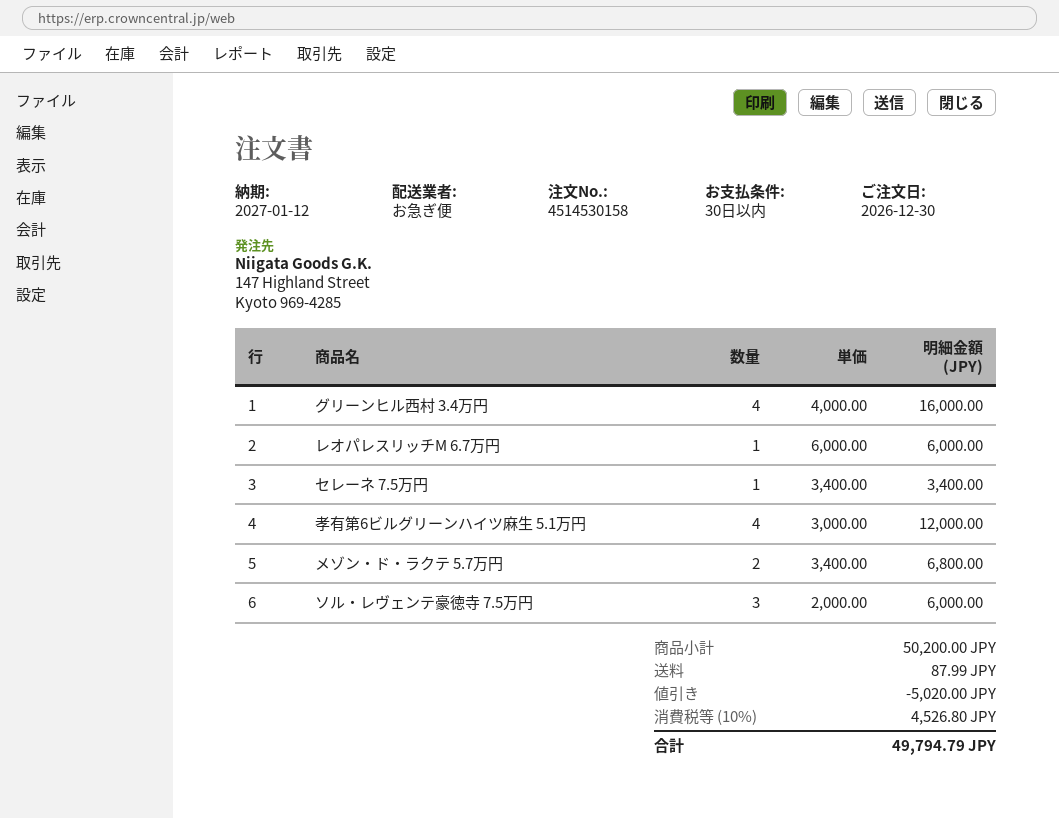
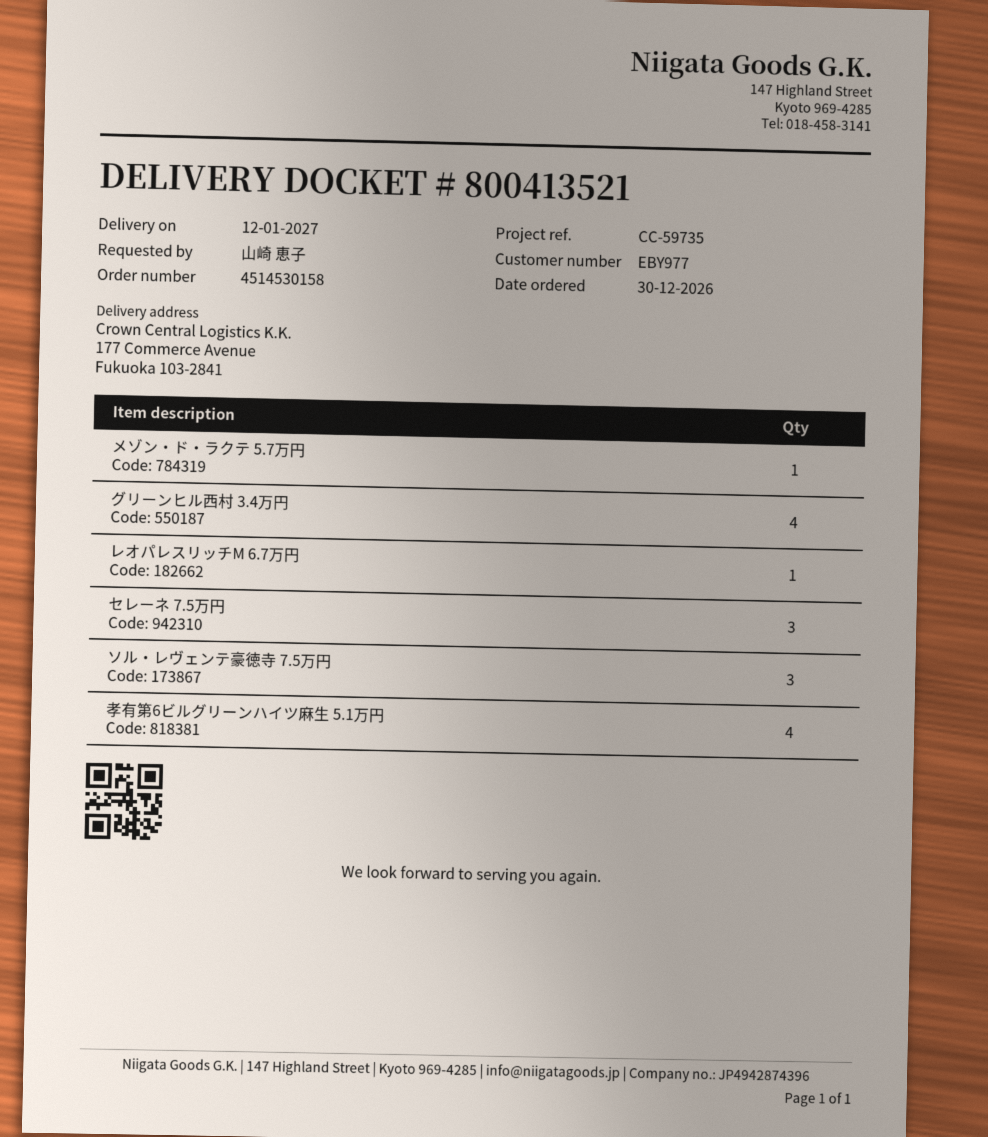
セレーネ 7.5万円: 1 -> 3
メゾン・ド・ラクテ 5.7万円: 2 -> 1

